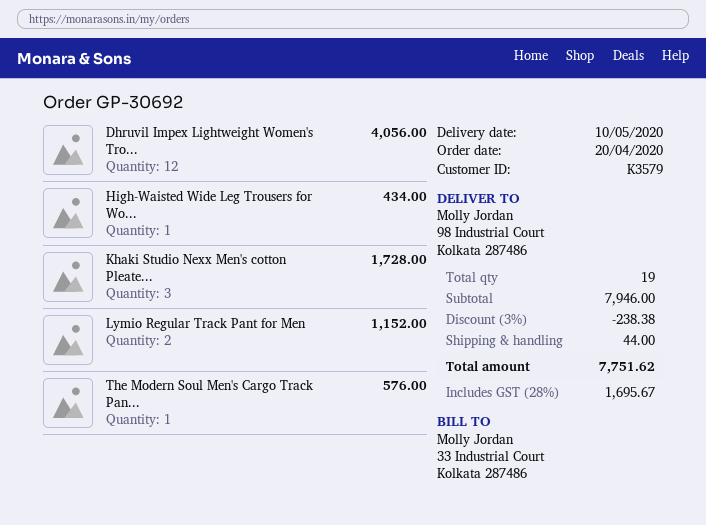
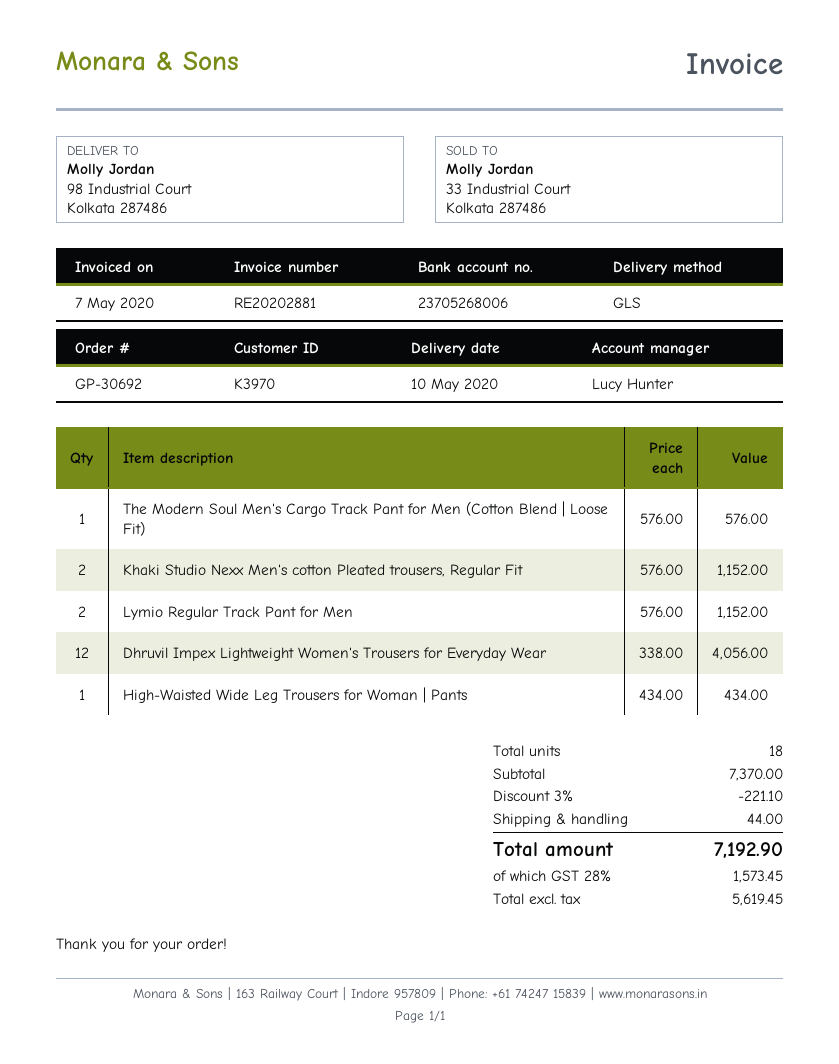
customer number: K3579 -> K3970
Khaki Studio Nexx Men's cotton Pleate...: 3 for 1728.00 -> 2 for 1152.00
total quantity: 19 -> 18
subtotal: 7946.00 -> 7370.00
discount: 3% = 238.38 -> 3% = 221.10
tax: 28% = 1695.67 -> 28% = 1573.45
total: 7751.62 -> 7192.90

